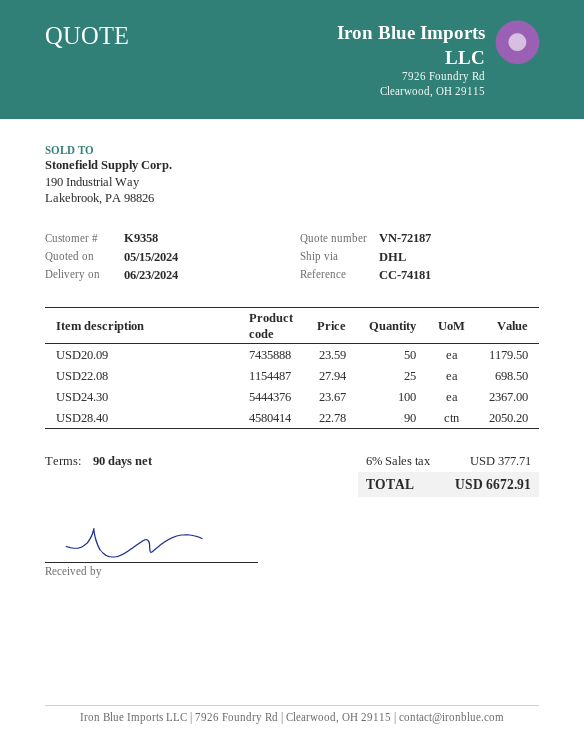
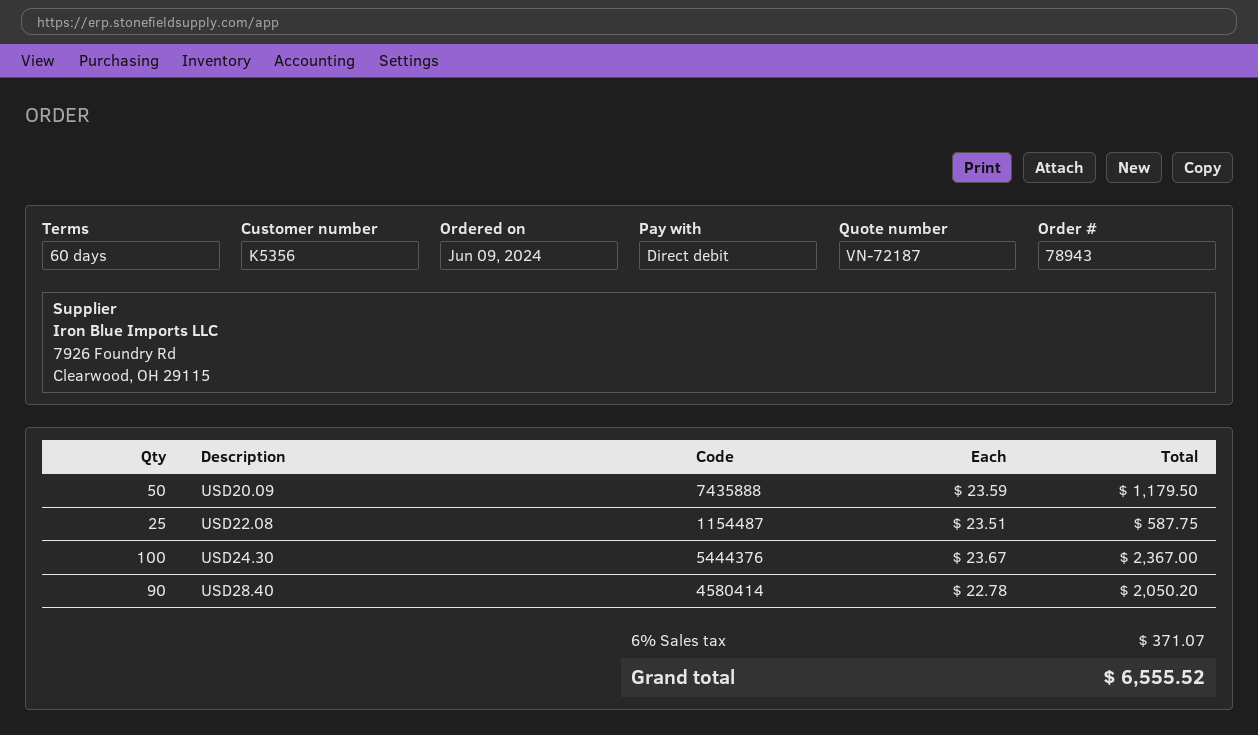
payment terms: 90 days -> 60 days
customer number: K9358 -> K5356
USD22.08: 25 x 27.94 = 698.50 -> 25 x 23.51 = 587.75
tax: 6% = 377.71 -> 6% = 371.07
total: 6672.91 -> 6555.52

